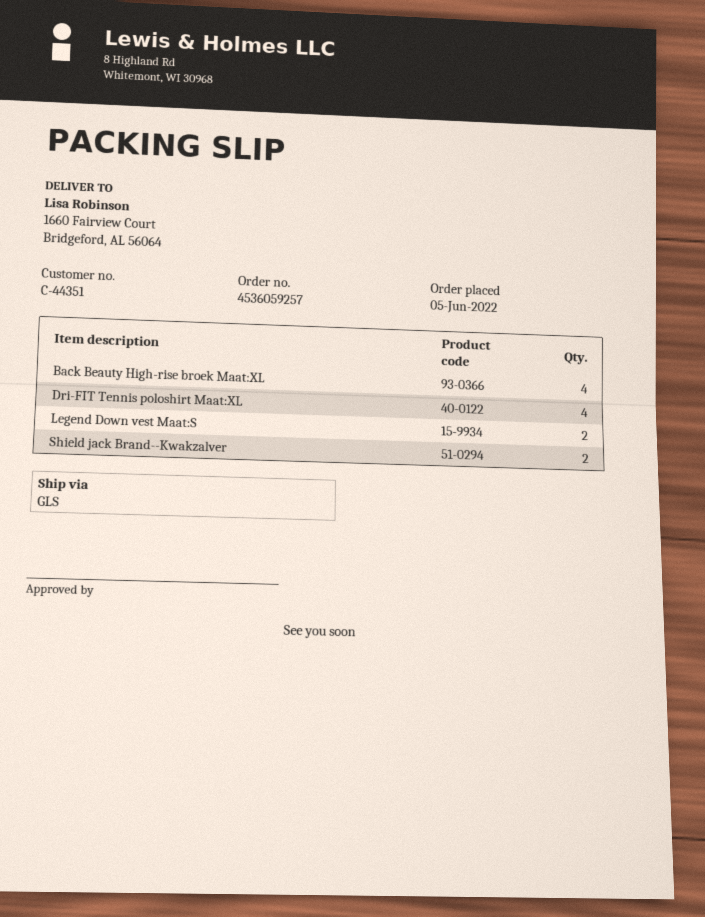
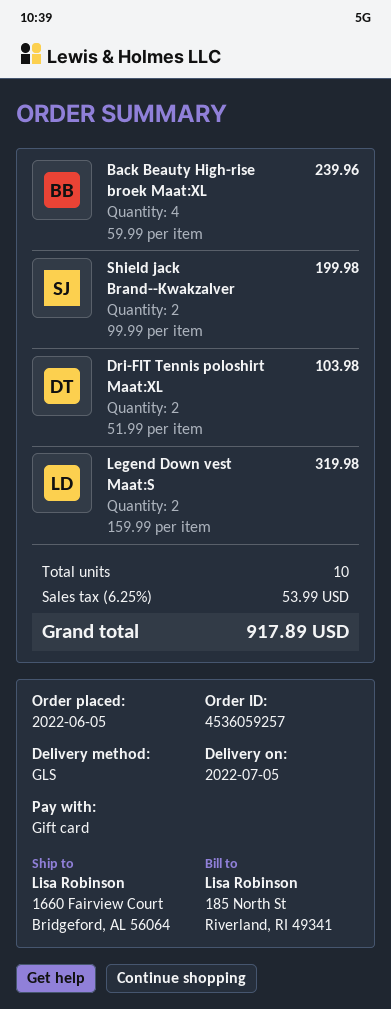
Dri-FIT Tennis poloshirt Maat:XL: 4 -> 2

